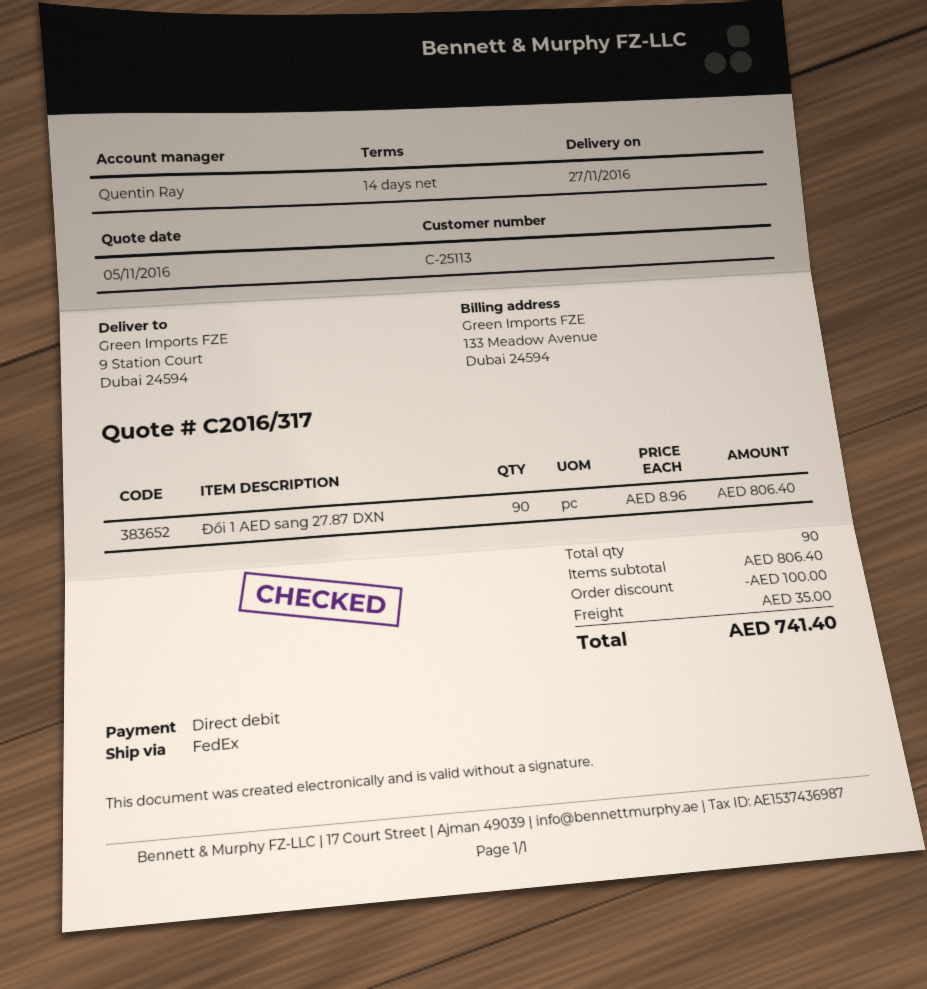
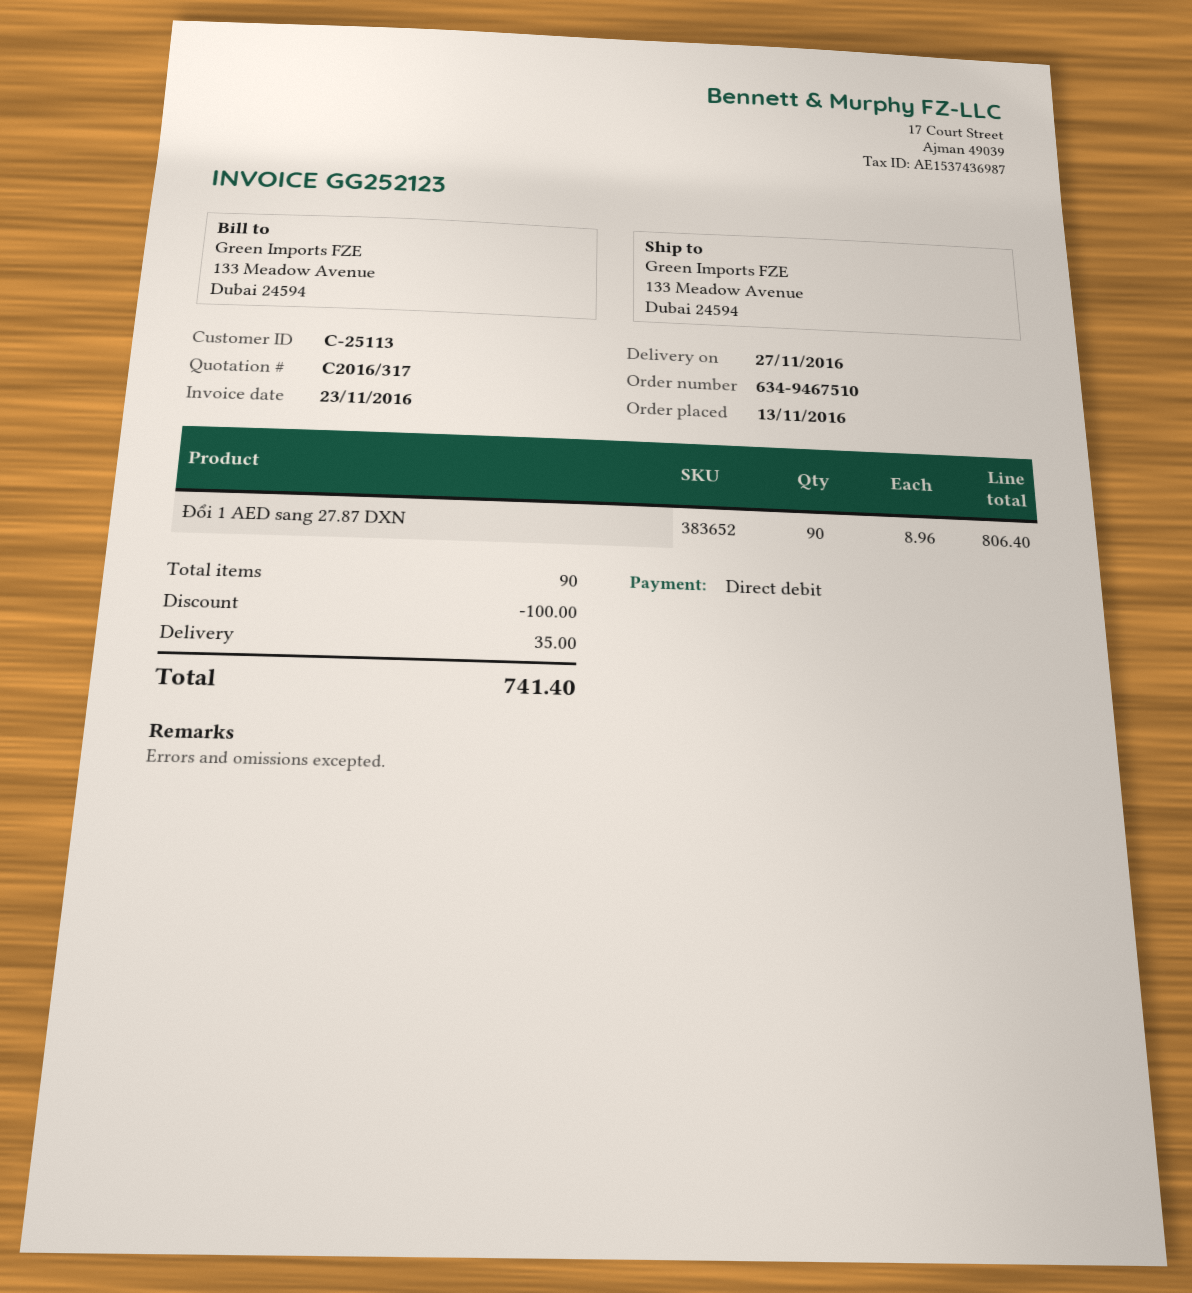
ship to: 9 Station Court, Dubai 24594 -> 133 Meadow Avenue, Dubai 24594

